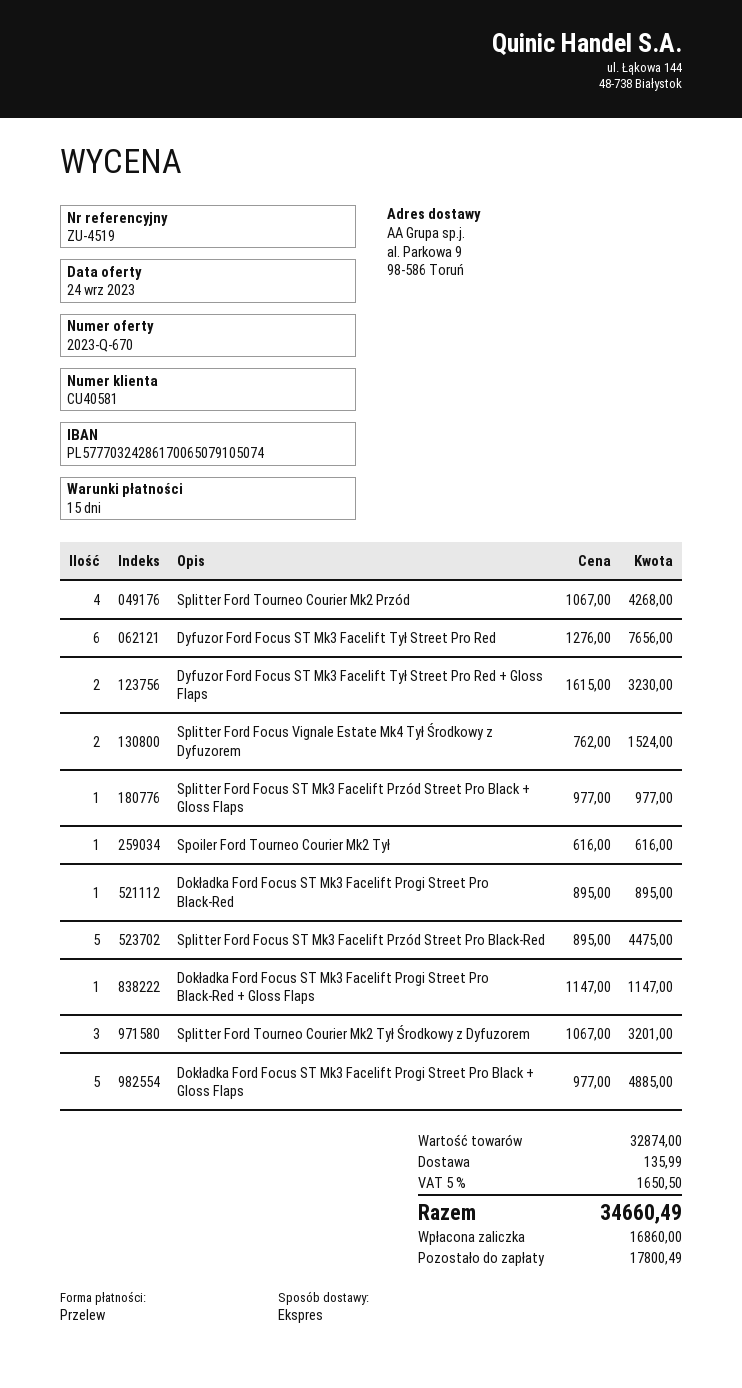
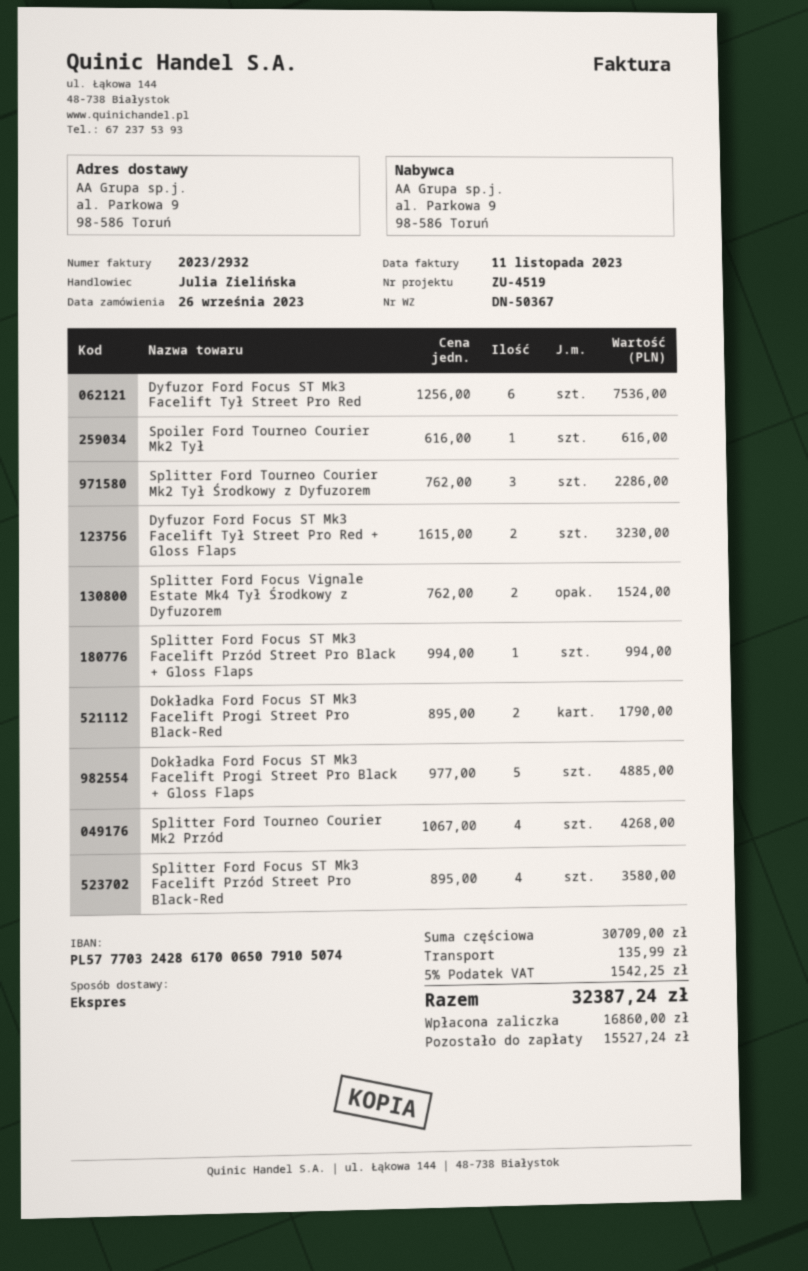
Dyfuzor Ford Focus ST Mk3 Facelift Tył Street Pro Red: 6 x 1276.00 = 7656.00 -> 6 x 1256.00 = 7536.00
Splitter Ford Focus ST Mk3 Facelift Przód Street Pro Black + Gloss Flaps: 1 x 977.00 = 977.00 -> 1 x 994.00 = 994.00
Dokładka Ford Focus ST Mk3 Facelift Progi Street Pro Black-Red: 1 x 895.00 = 895.00 -> 2 x 895.00 = 1790.00
Splitter Ford Focus ST Mk3 Facelift Przód Street Pro Black-Red: 5 x 895.00 = 4475.00 -> 4 x 895.00 = 3580.00
Dokładka Ford Focus ST Mk3 Facelift Progi Street Pro Black-Red + Gloss Flaps: 1 x 1147.00 = 1147.00 -> none
Splitter Ford Tourneo Courier Mk2 Tył Środkowy z Dyfuzorem: 3 x 1067.00 = 3201.00 -> 3 x 762.00 = 2286.00
subtotal: 32874.00 -> 30709.00
tax: 5% = 1650.50 -> 5% = 1542.25
total: 34660.49 -> 32387.24
balance: 17800.49 -> 15527.24

